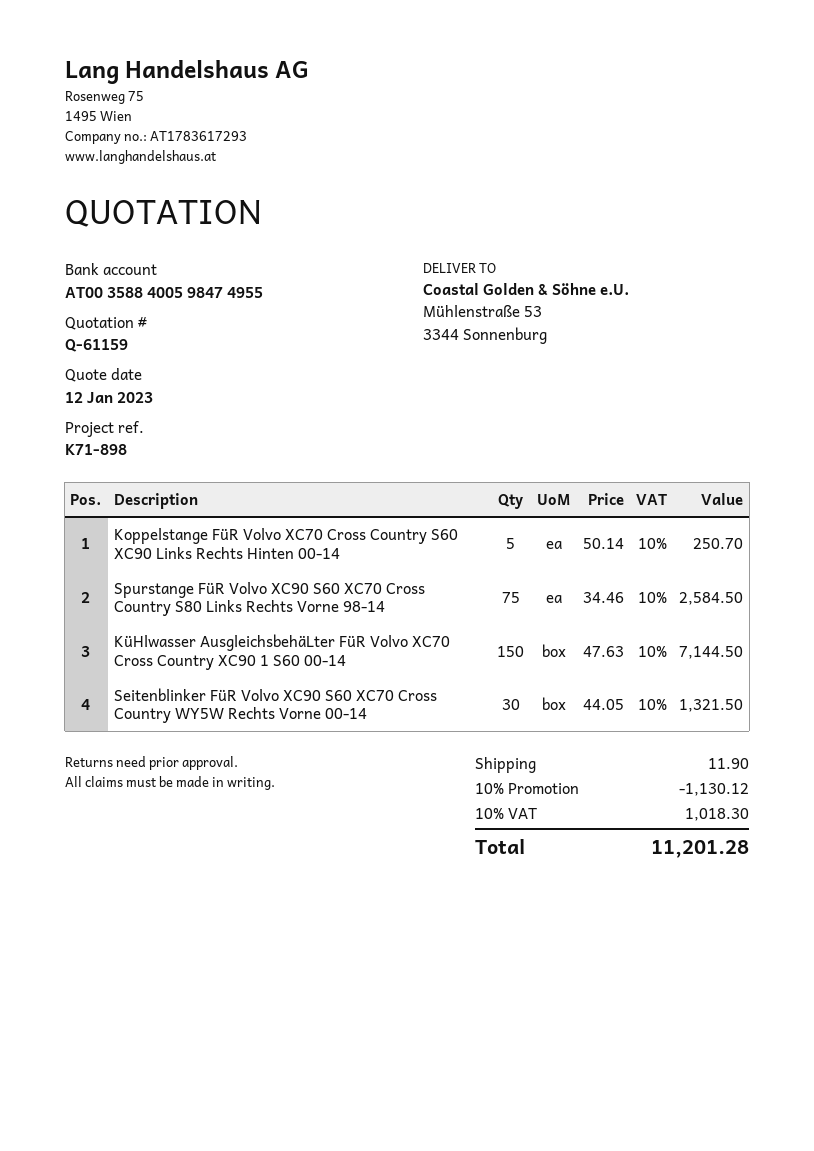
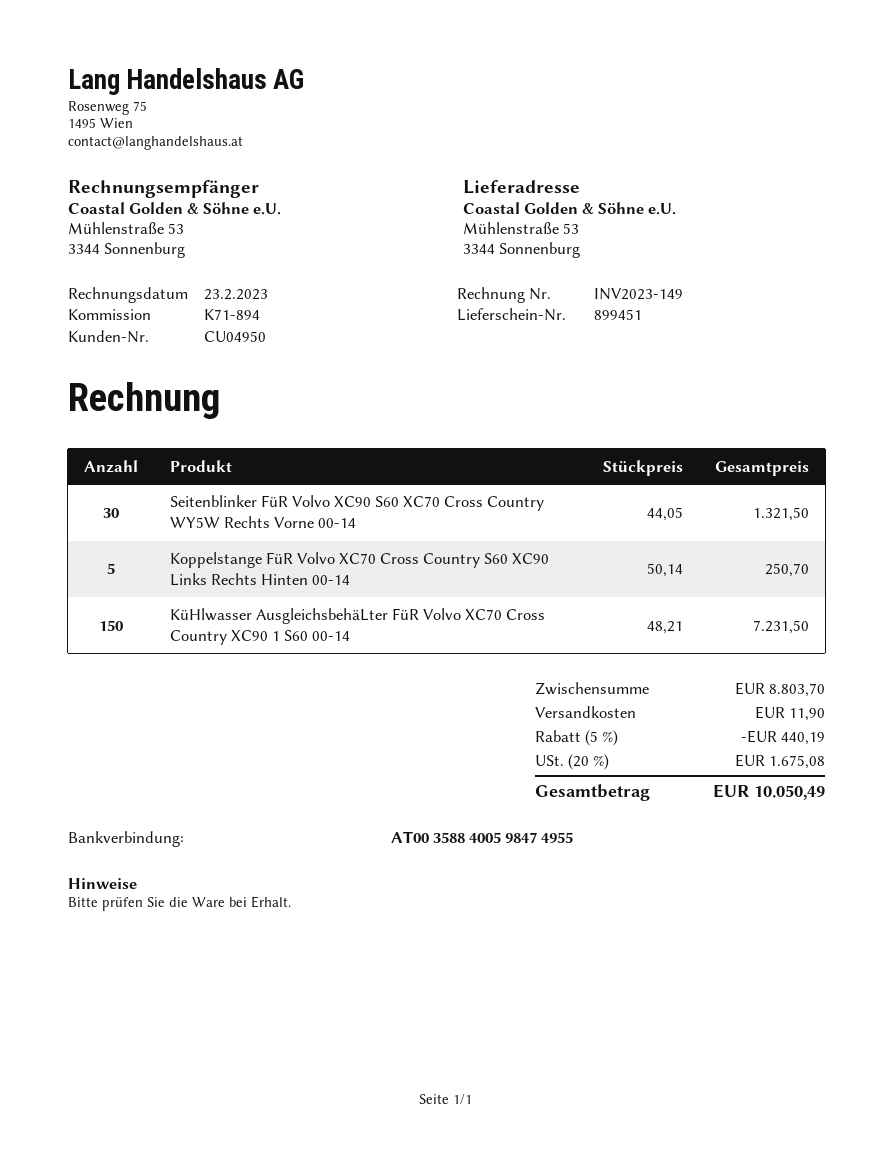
reference: K71-898 -> K71-894
Spurstange FüR Volvo XC90 S60 XC70 Cross Country S80 Links Rechts Vorne 98-14: 75 x 34.46 = 2584.50 -> none
KüHlwasser AusgleichsbehäLter FüR Volvo XC70 Cross Country XC90 1 S60 00-14: 150 x 47.63 = 7144.50 -> 150 x 48.21 = 7231.50
discount: 10% = 1130.12 -> 5% = 440.19
tax: 10% = 1018.30 -> 20% = 1675.08
total: 11201.28 -> 10050.49

